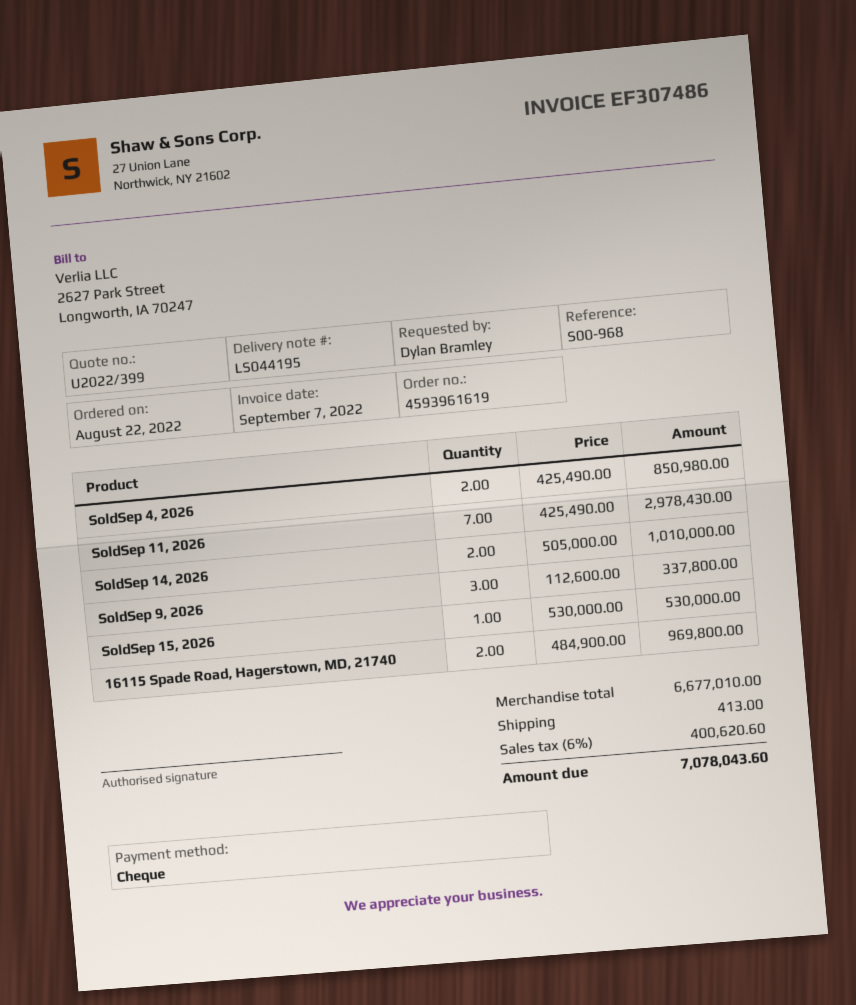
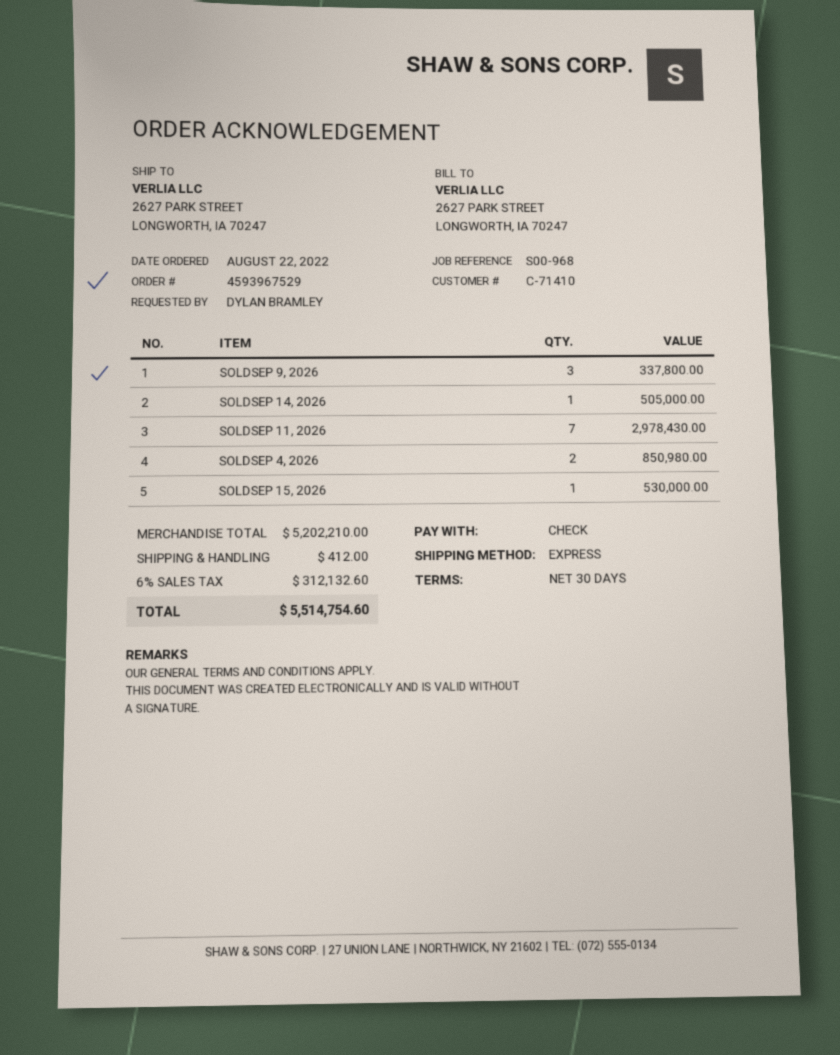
order number: 4593961619 -> 4593967529
SoldSep 14, 2026: 2 for 1010000.00 -> 1 for 505000.00
16115 Spade Road, Hagerstown, MD, 21740: 2 for 969800.00 -> none
subtotal: 6677010.00 -> 5202210.00
shipping: 413.00 -> 412.00
tax: 6% = 400620.60 -> 6% = 312132.60
total: 7078043.60 -> 5514754.60

